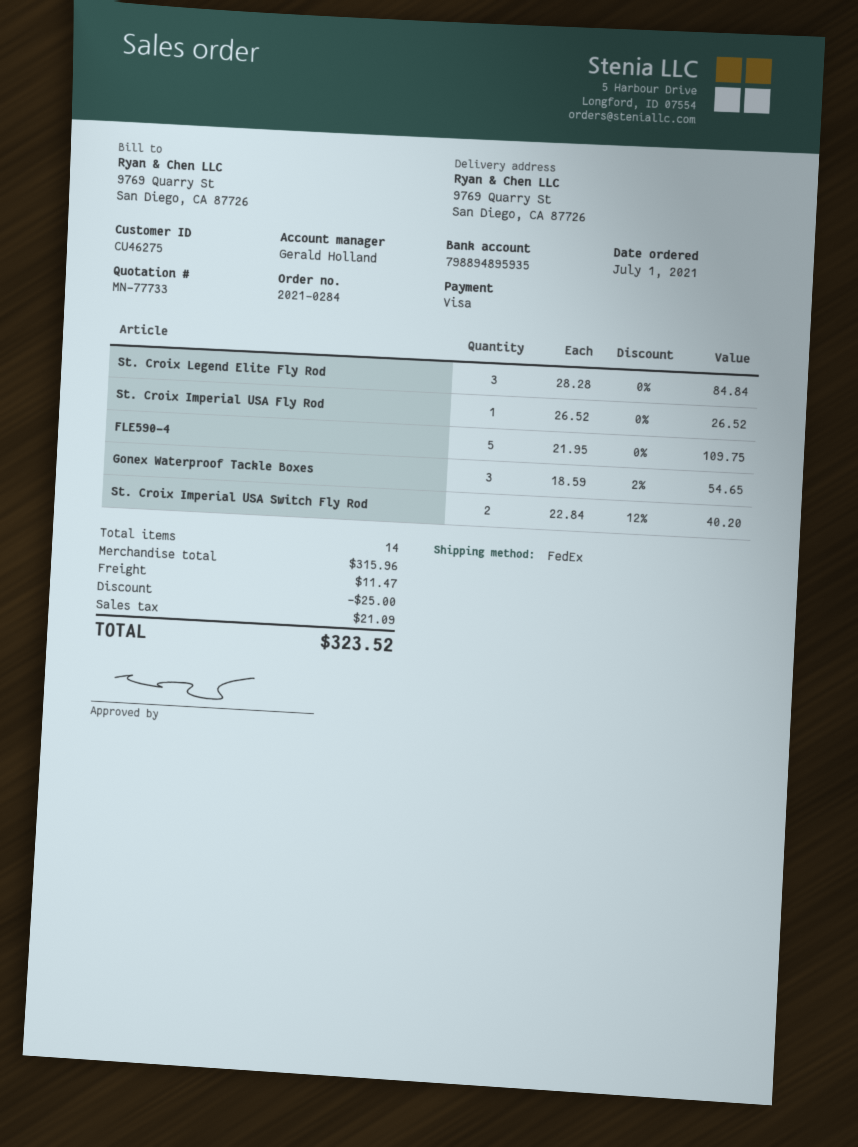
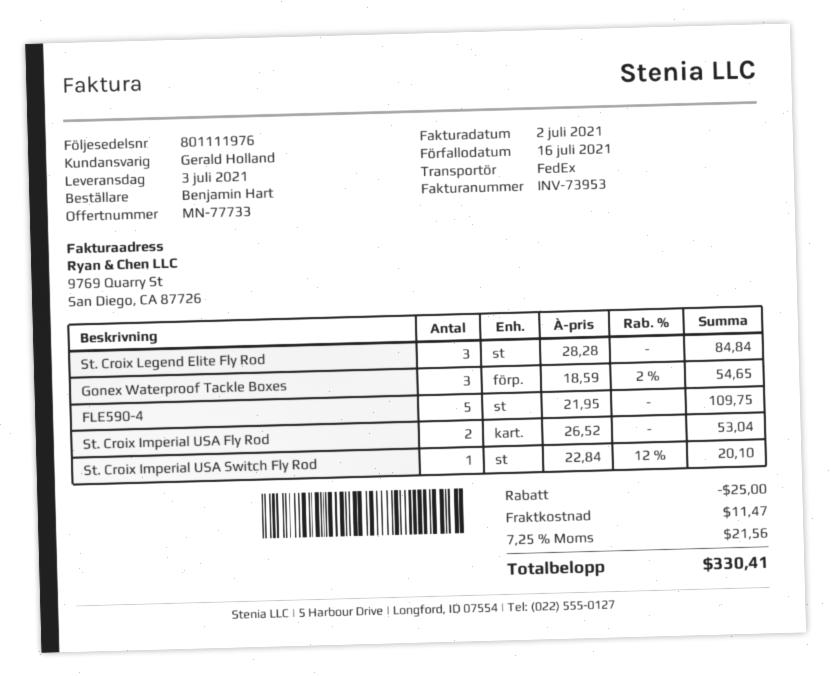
St. Croix Imperial USA Fly Rod: 1 x 26.52 = 26.52 -> 2 x 26.52 = 53.04
St. Croix Imperial USA Switch Fly Rod: 2 x 22.84 - 12% = 40.20 -> 1 x 22.84 - 12% = 20.10
tax: 21.09 -> 21.56
total: 323.52 -> 330.41

